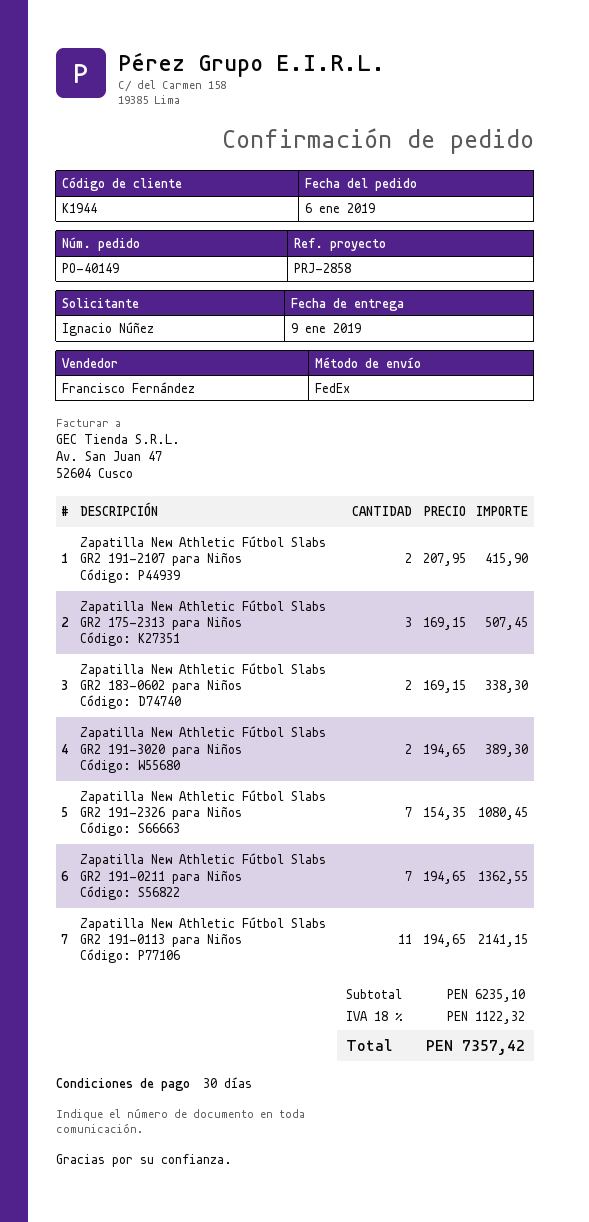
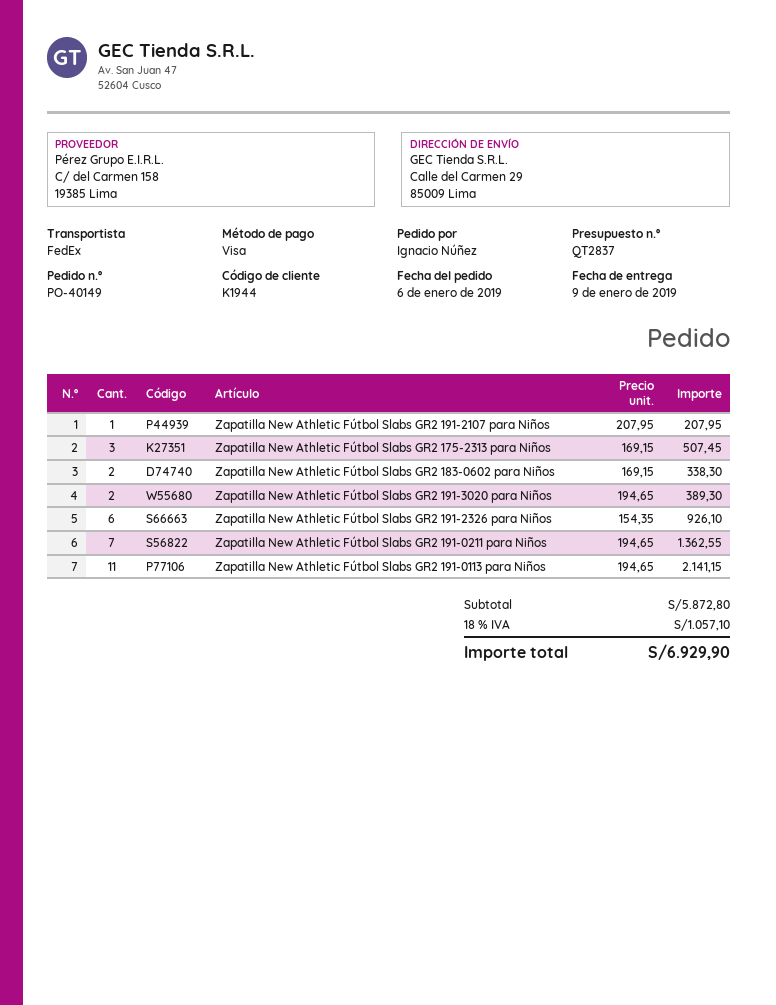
Zapatilla New Athletic Fútbol Slabs GR2 191-2107 para Niños: 2 x 207.95 = 415.90 -> 1 x 207.95 = 207.95
Zapatilla New Athletic Fútbol Slabs GR2 191-2326 para Niños: 7 x 154.35 = 1080.45 -> 6 x 154.35 = 926.10
subtotal: 6235.10 -> 5872.80
tax: 18% = 1122.32 -> 18% = 1057.10
total: 7357.42 -> 6929.90

